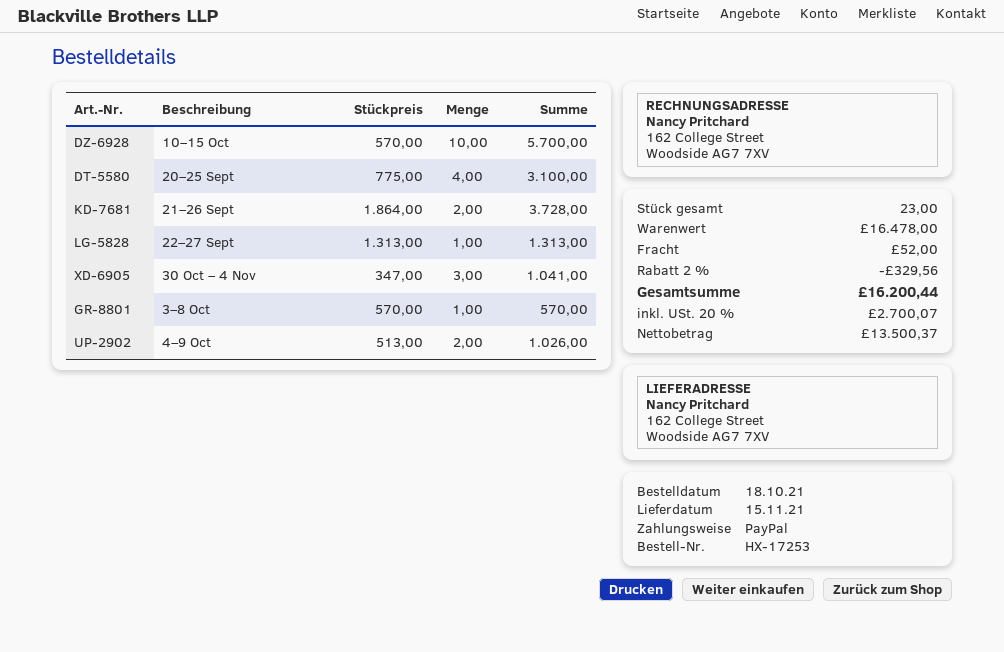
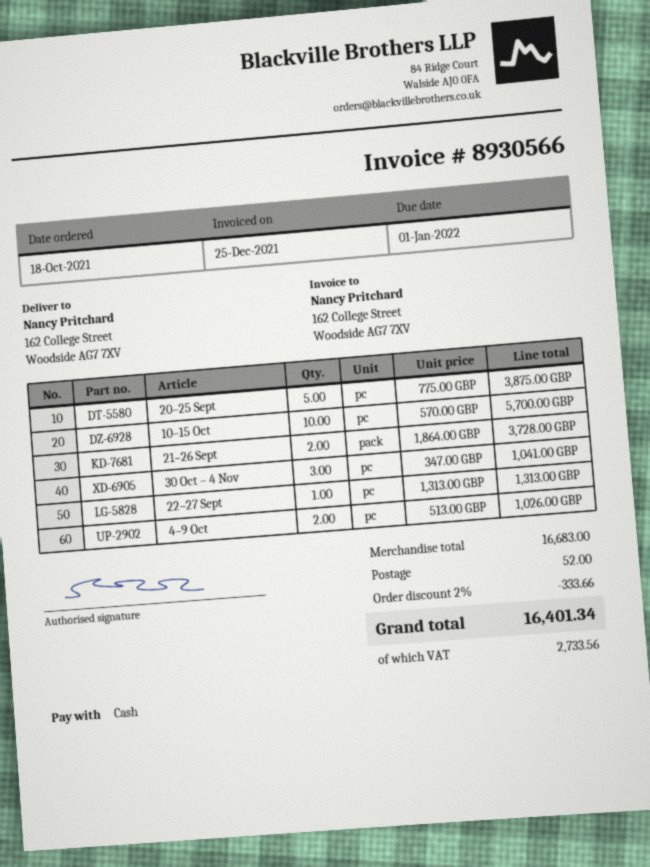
payment method: PayPal -> cash
20–25 Sept: 4 x 775.00 = 3100.00 -> 5 x 775.00 = 3875.00
3–8 Oct: 1 x 570.00 = 570.00 -> none
subtotal: 16478.00 -> 16683.00
discount: 2% = 329.56 -> 2% = 333.66
tax: 2700.07 -> 2733.56
total: 16200.44 -> 16401.34

